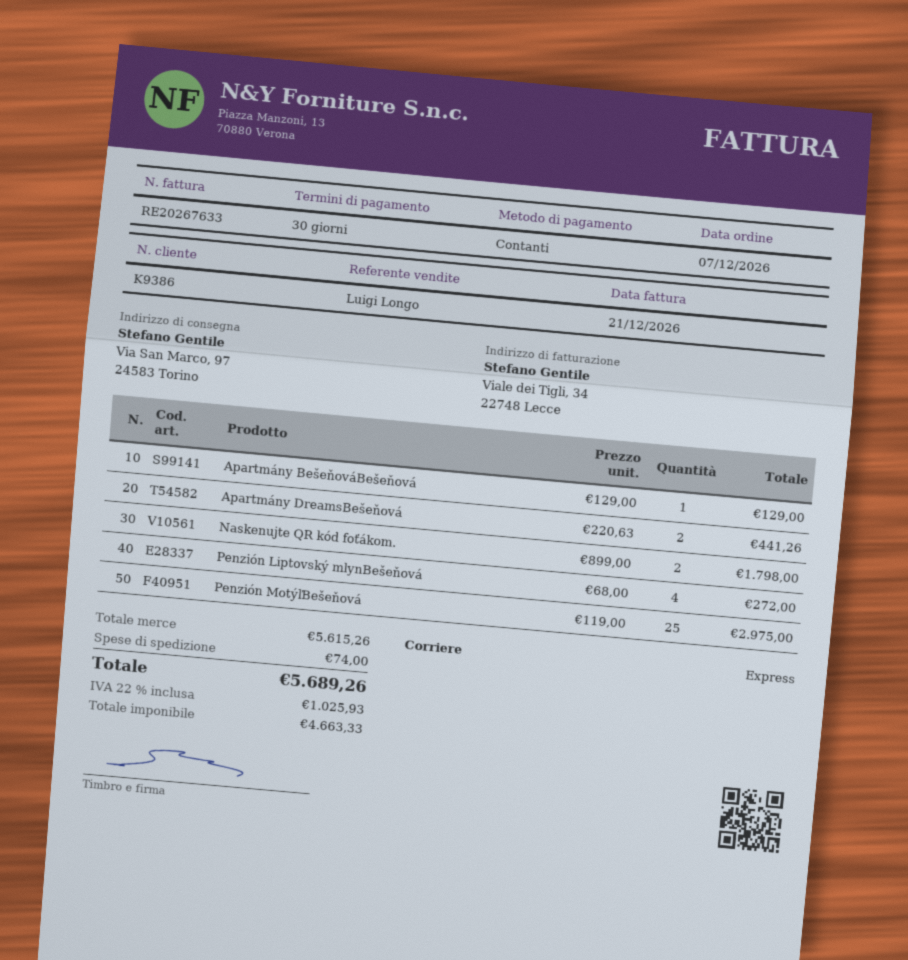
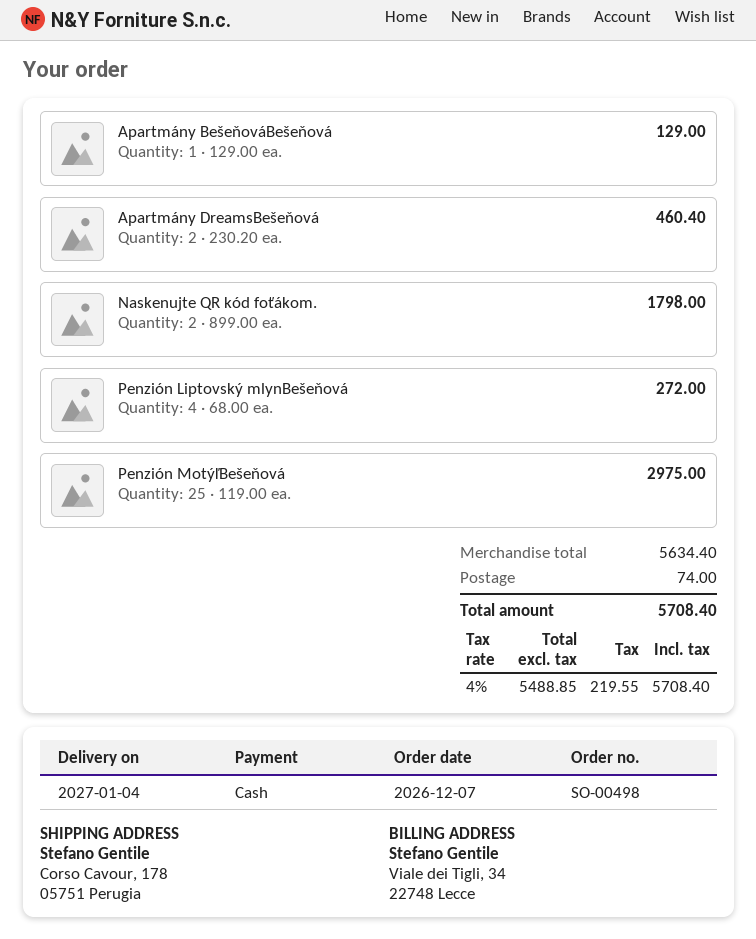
ship to: Via San Marco, 97, 24583 Torino -> Corso Cavour, 178, 05751 Perugia
Apartmány DreamsBešeňová: 2 x 220.63 = 441.26 -> 2 x 230.20 = 460.40
subtotal: 5615.26 -> 5634.40
net: 4663.33 -> 5488.85
tax: 22% = 1025.93 -> 4% = 219.55
total: 5689.26 -> 5708.40

